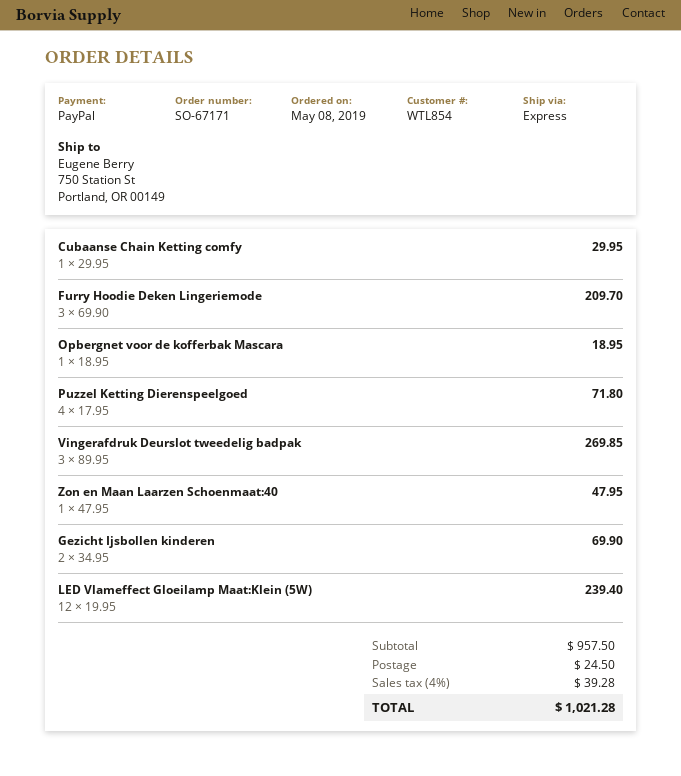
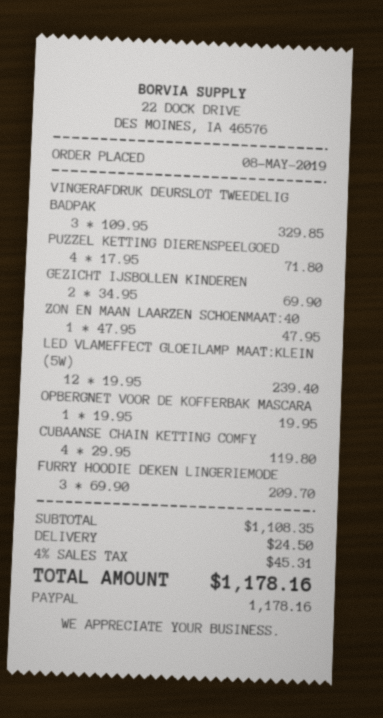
Cubaanse Chain Ketting comfy: 1 x 29.95 = 29.95 -> 4 x 29.95 = 119.80
Opbergnet voor de kofferbak Mascara: 1 x 18.95 = 18.95 -> 1 x 19.95 = 19.95
Vingerafdruk Deurslot tweedelig badpak: 3 x 89.95 = 269.85 -> 3 x 109.95 = 329.85
subtotal: 957.50 -> 1108.35
tax: 4% = 39.28 -> 4% = 45.31
total: 1021.28 -> 1178.16

